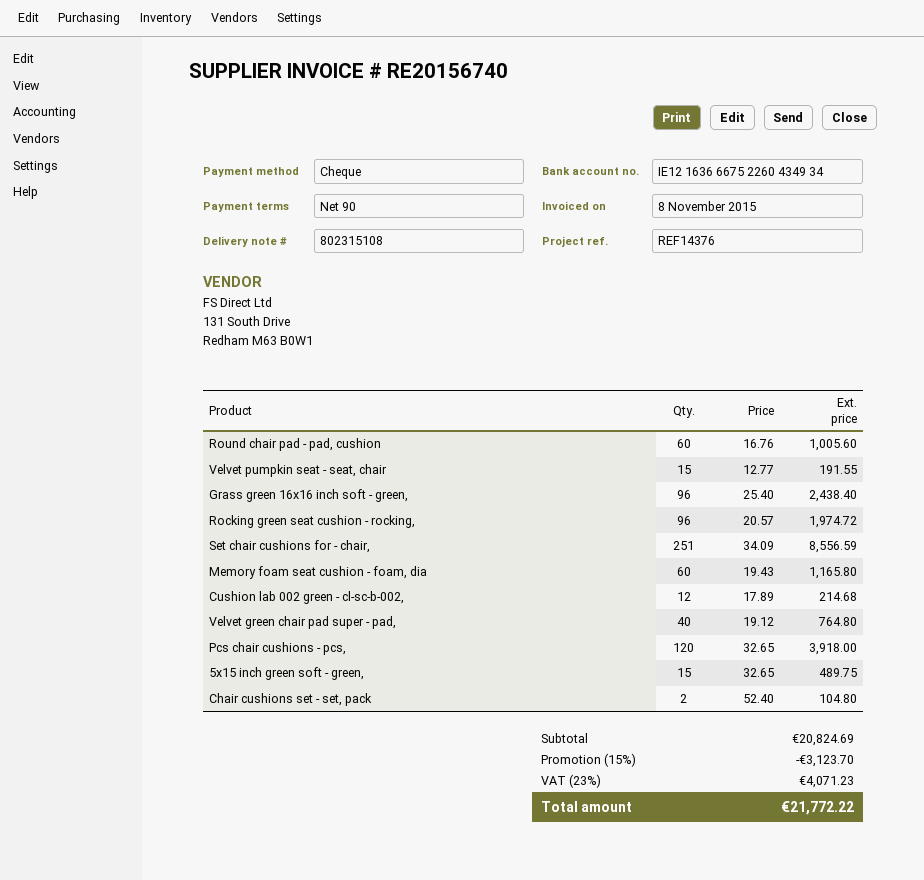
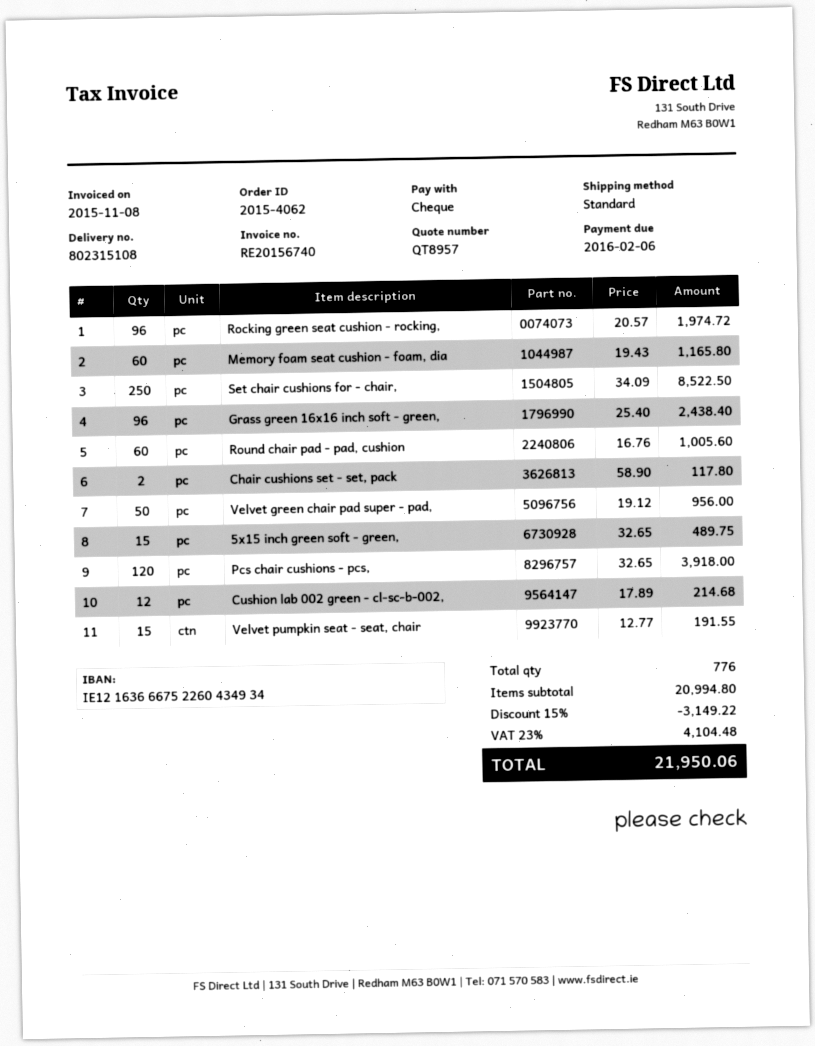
Set chair cushions for - chair,: 251 x 34.09 = 8556.59 -> 250 x 34.09 = 8522.50
Velvet green chair pad super - pad,: 40 x 19.12 = 764.80 -> 50 x 19.12 = 956.00
Chair cushions set - set, pack: 2 x 52.40 = 104.80 -> 2 x 58.90 = 117.80
subtotal: 20824.69 -> 20994.80
discount: 15% = 3123.70 -> 15% = 3149.22
tax: 23% = 4071.23 -> 23% = 4104.48
total: 21772.22 -> 21950.06

